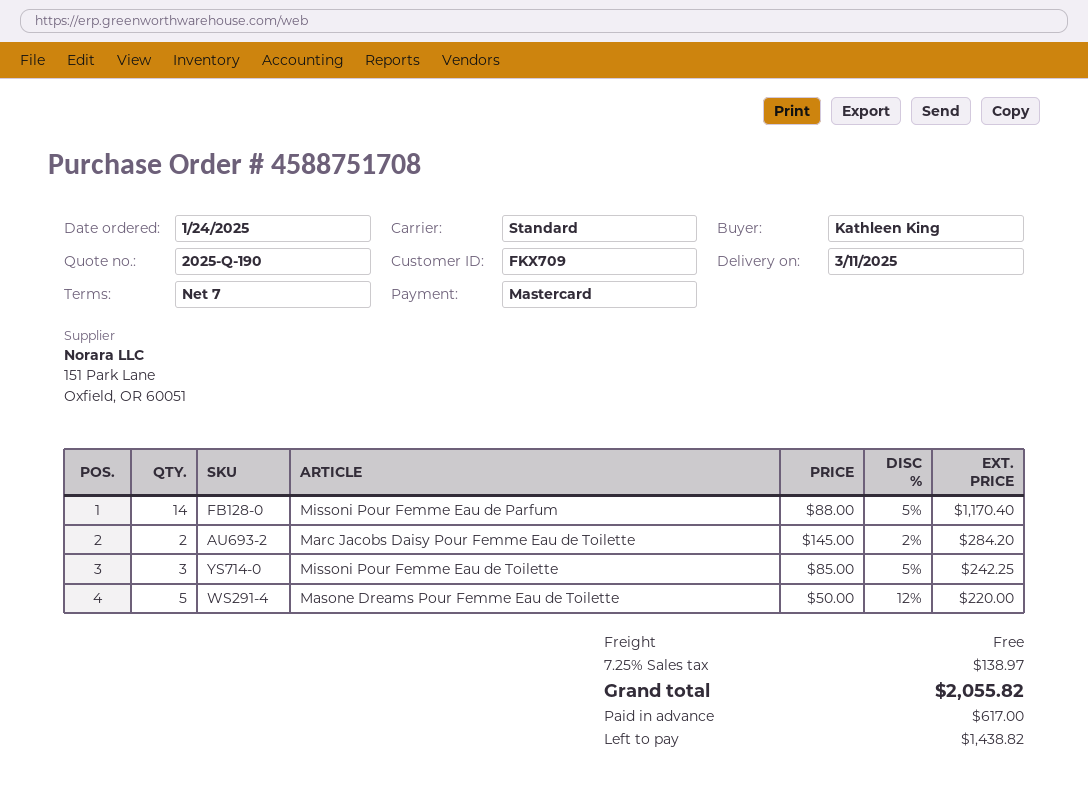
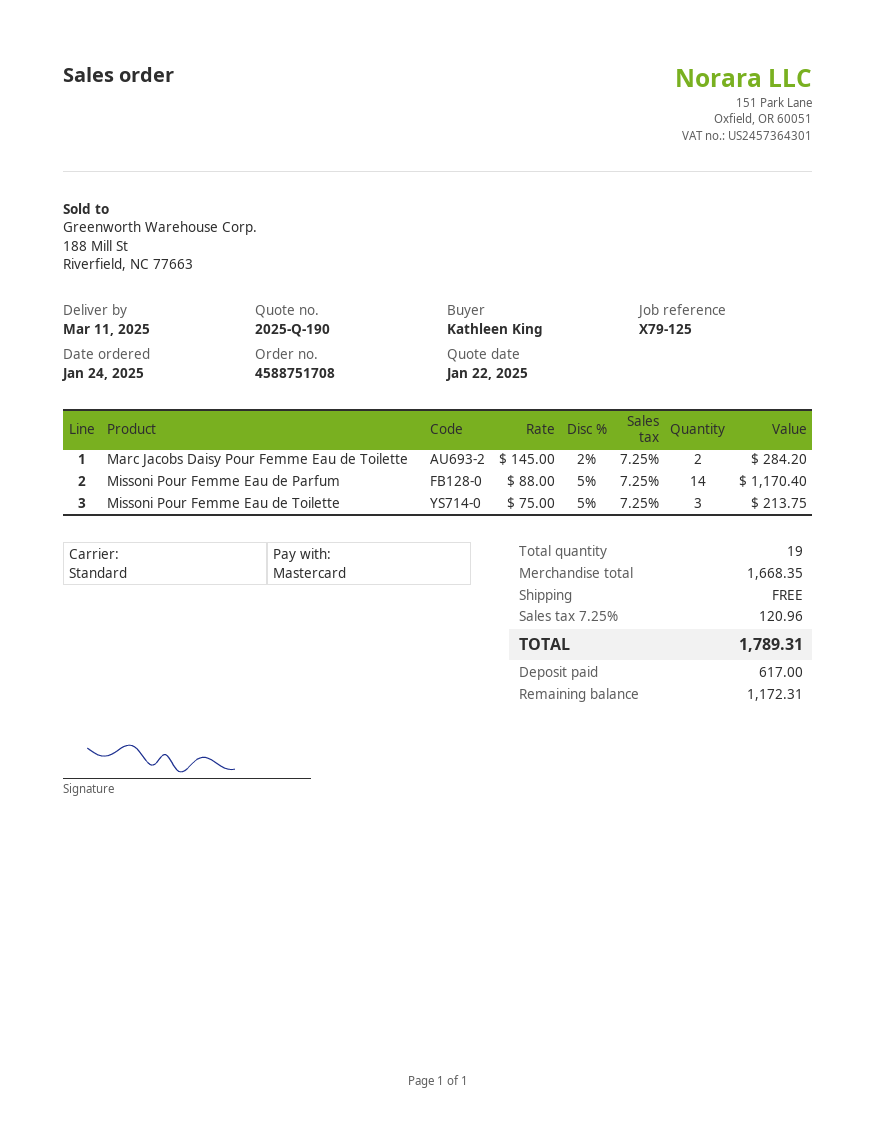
Missoni Pour Femme Eau de Toilette: 3 x 85.00 - 5% = 242.25 -> 3 x 75.00 - 5% = 213.75
Masone Dreams Pour Femme Eau de Toilette: 5 x 50.00 - 12% = 220.00 -> none
tax: 7.25% = 138.97 -> 7.25% = 120.96
total: 2055.82 -> 1789.31
balance: 1438.82 -> 1172.31

